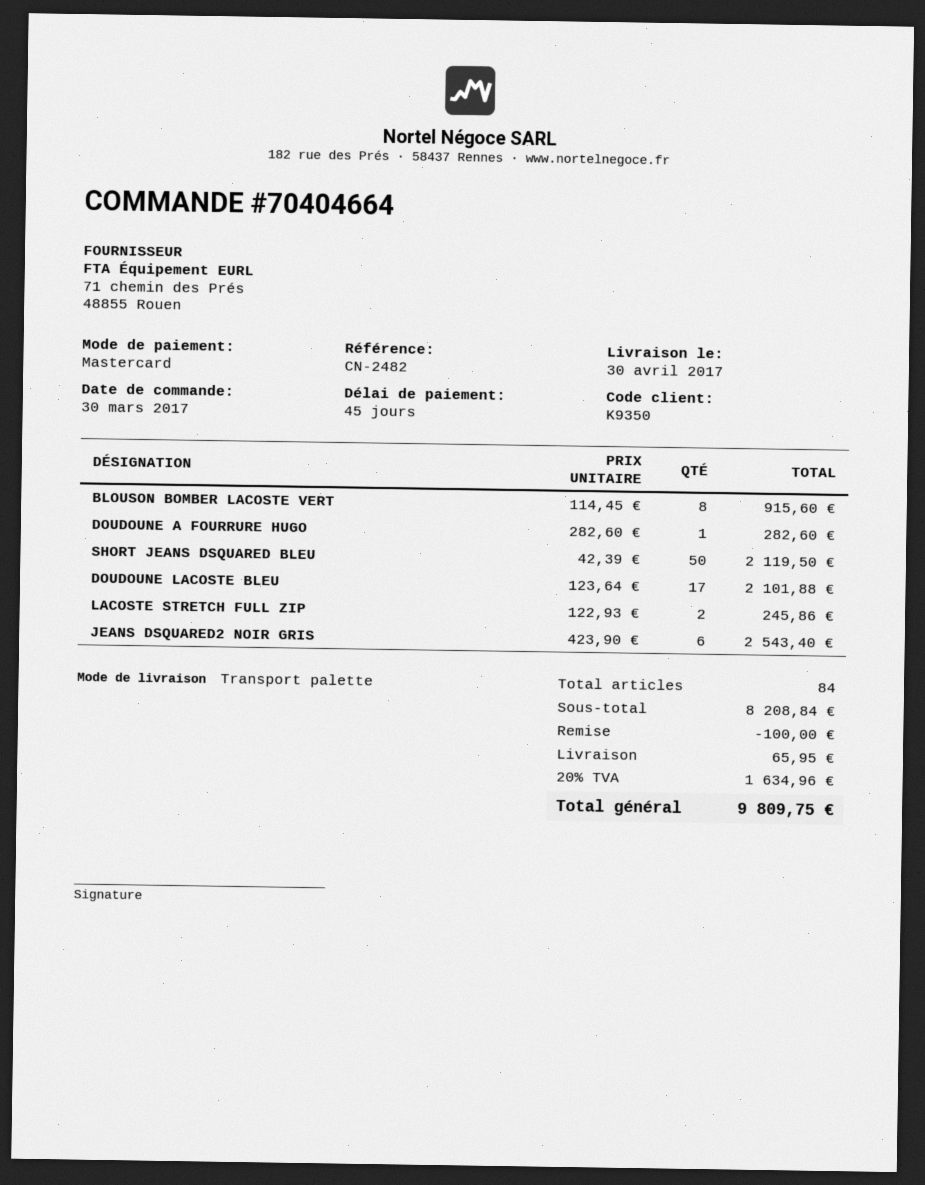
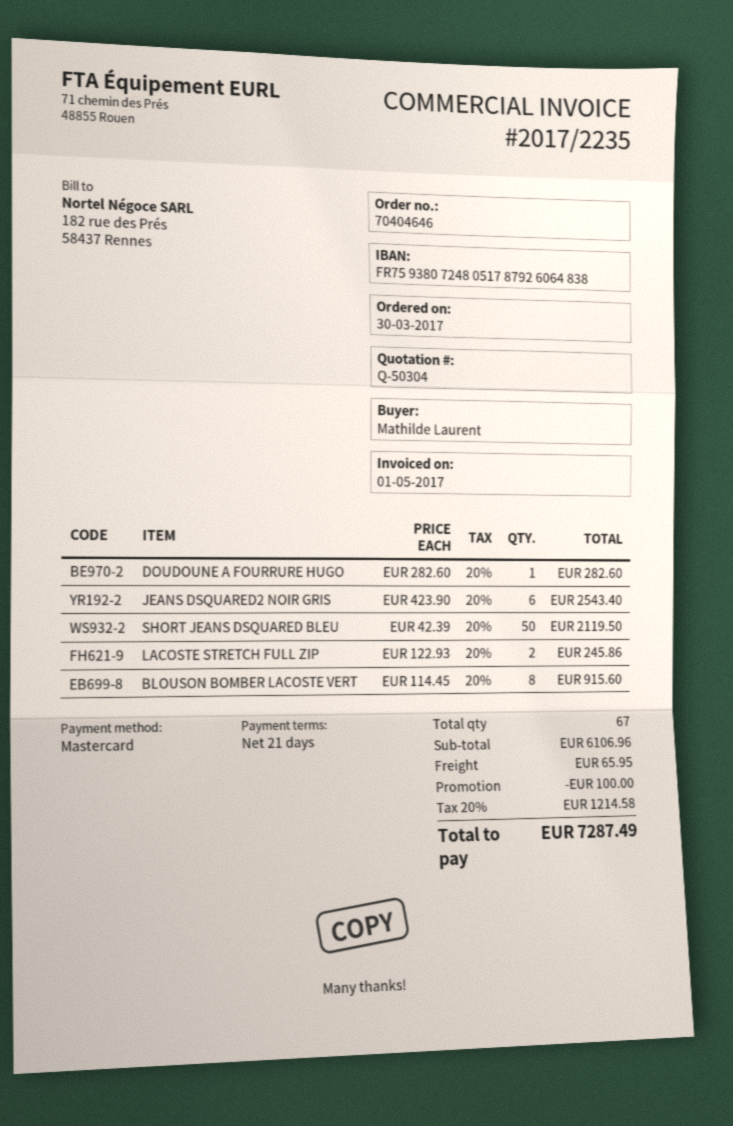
order number: 70404664 -> 70404646
payment terms: 45 days -> 21 days
DOUDOUNE LACOSTE BLEU: 17 x 123.64 = 2101.88 -> none
total quantity: 84 -> 67
subtotal: 8208.84 -> 6106.96
tax: 20% = 1634.96 -> 20% = 1214.58
total: 9809.75 -> 7287.49

